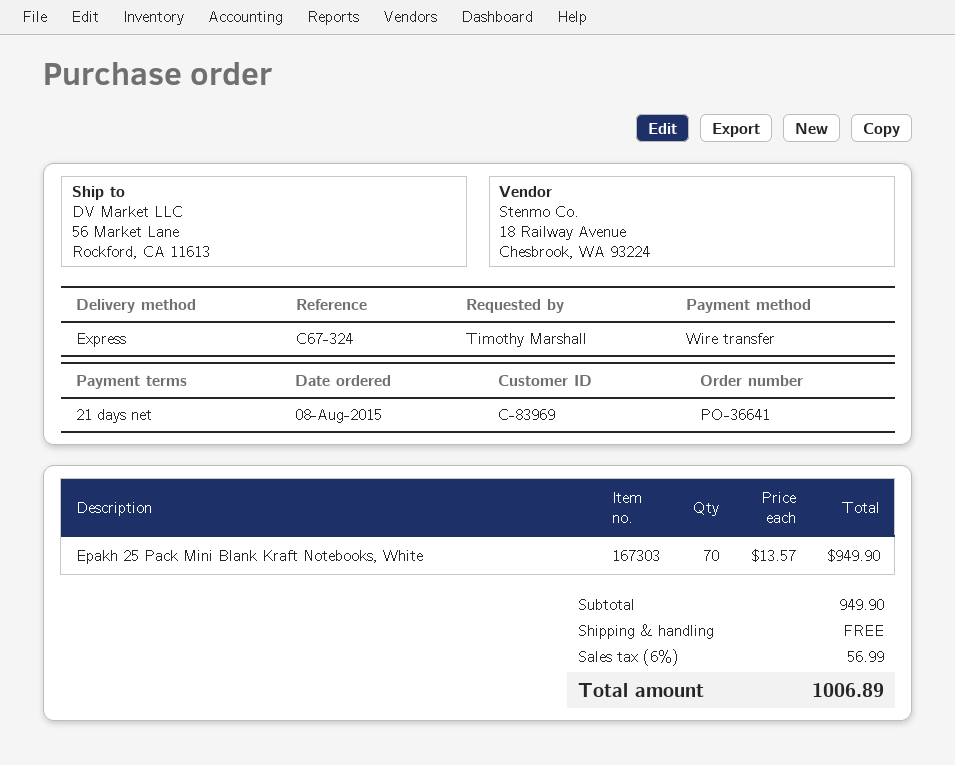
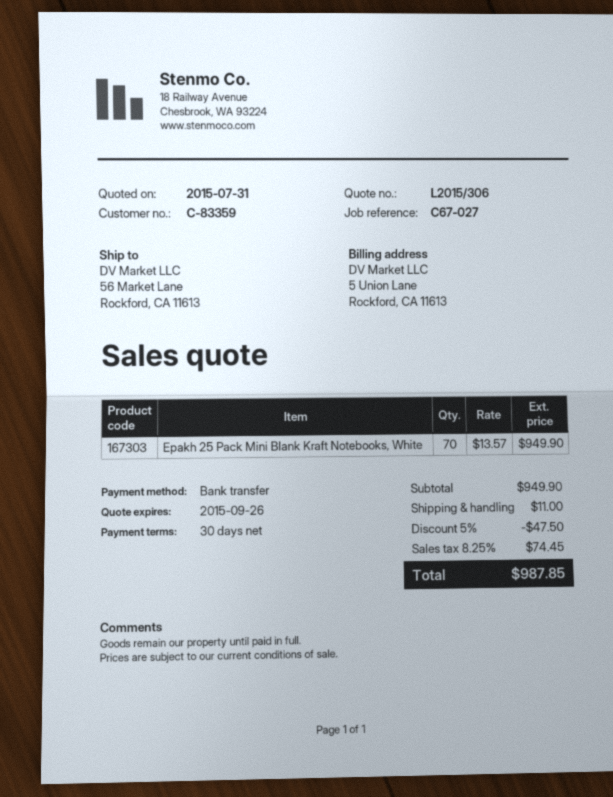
payment terms: 21 days -> 30 days
customer number: C-83969 -> C-83359
reference: C67-324 -> C67-027
discount: none -> 5% = 47.50
shipping: 0.00 -> 11.00
tax: 6% = 56.99 -> 8.25% = 74.45
total: 1006.89 -> 987.85

